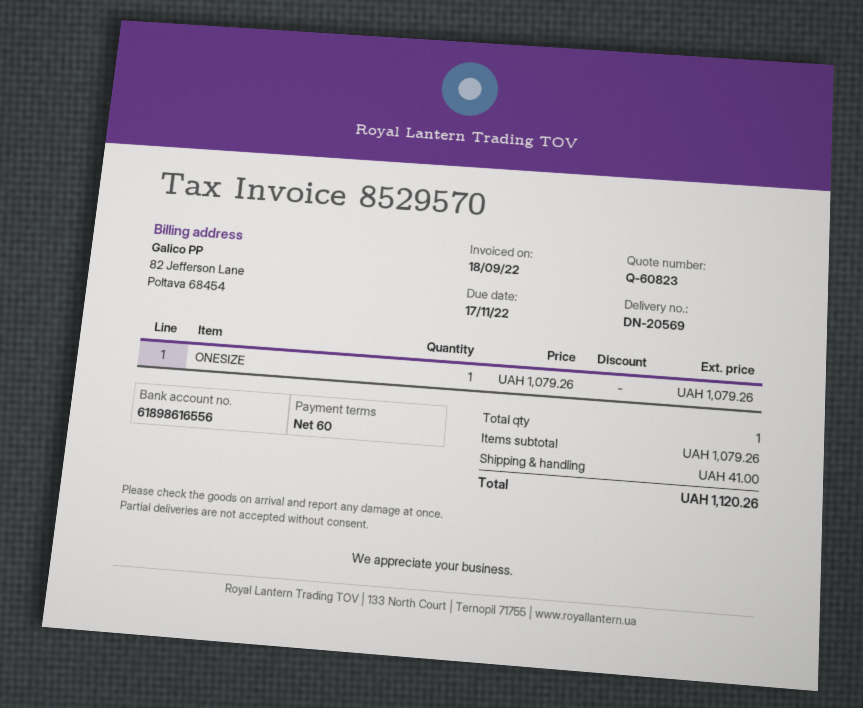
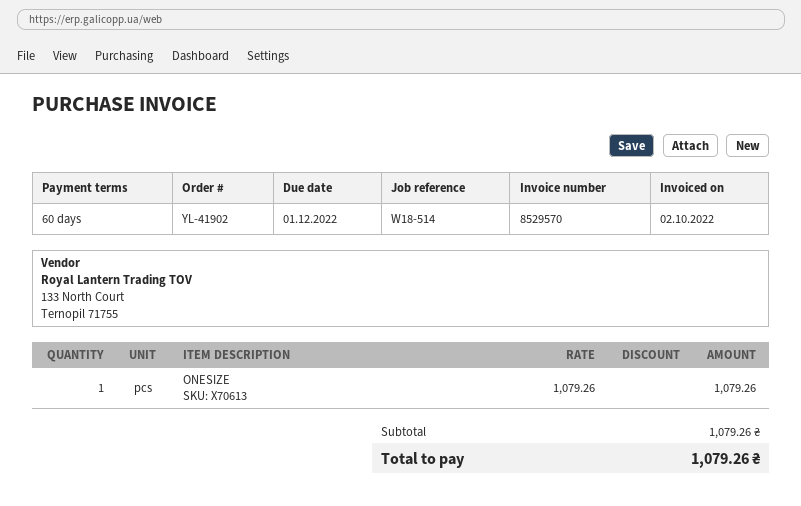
invoice date: 2022-09-18 -> 2022-10-02
due date: 2022-11-17 -> 2022-12-01
shipping: 41.00 -> none
total: 1120.26 -> 1079.26

